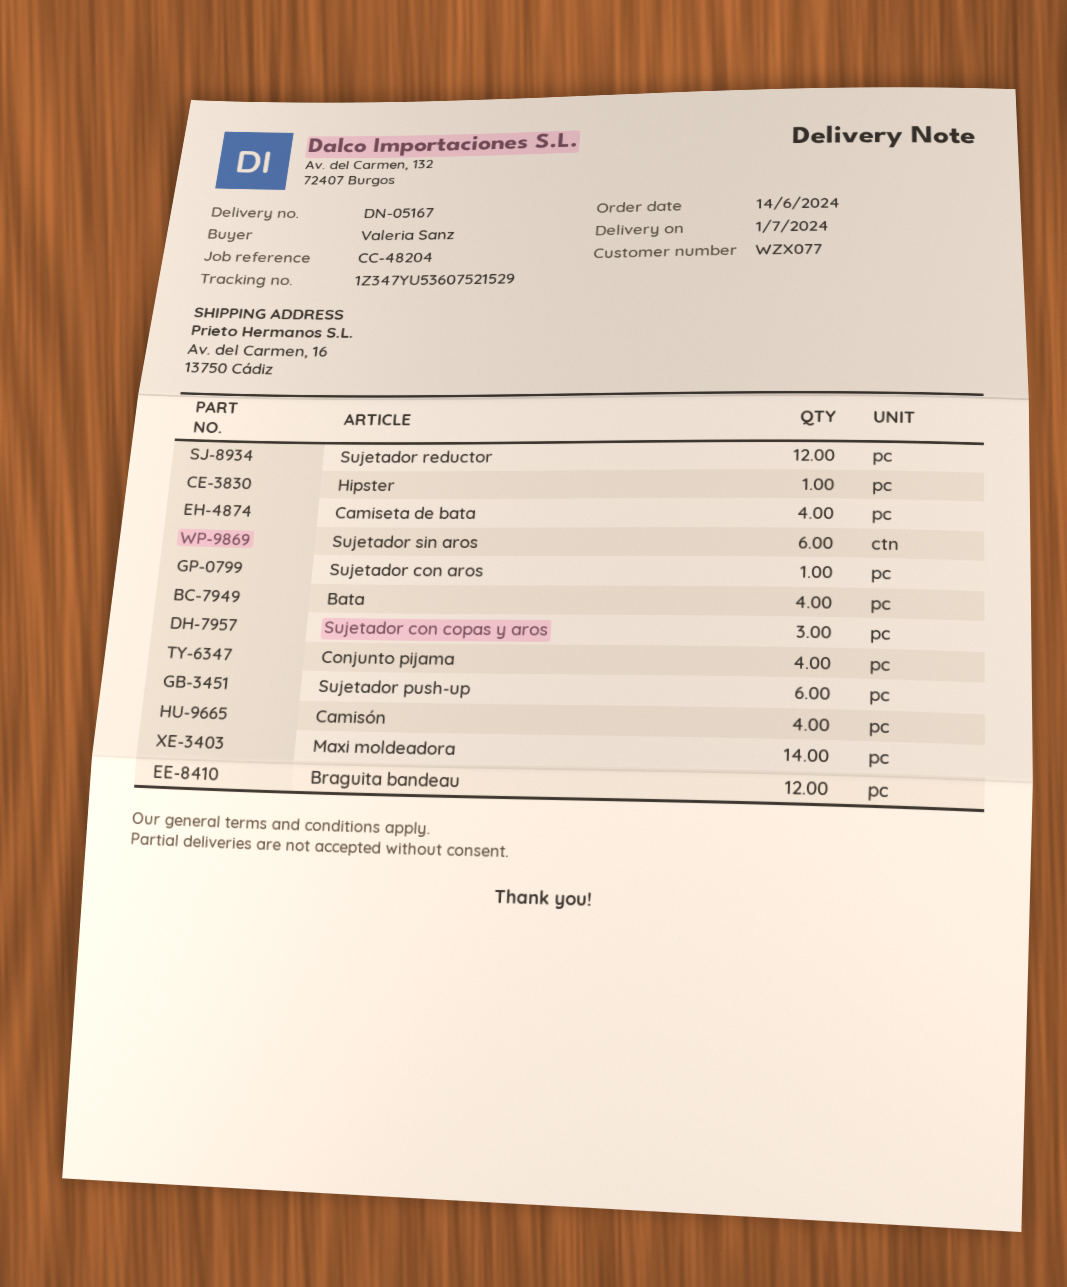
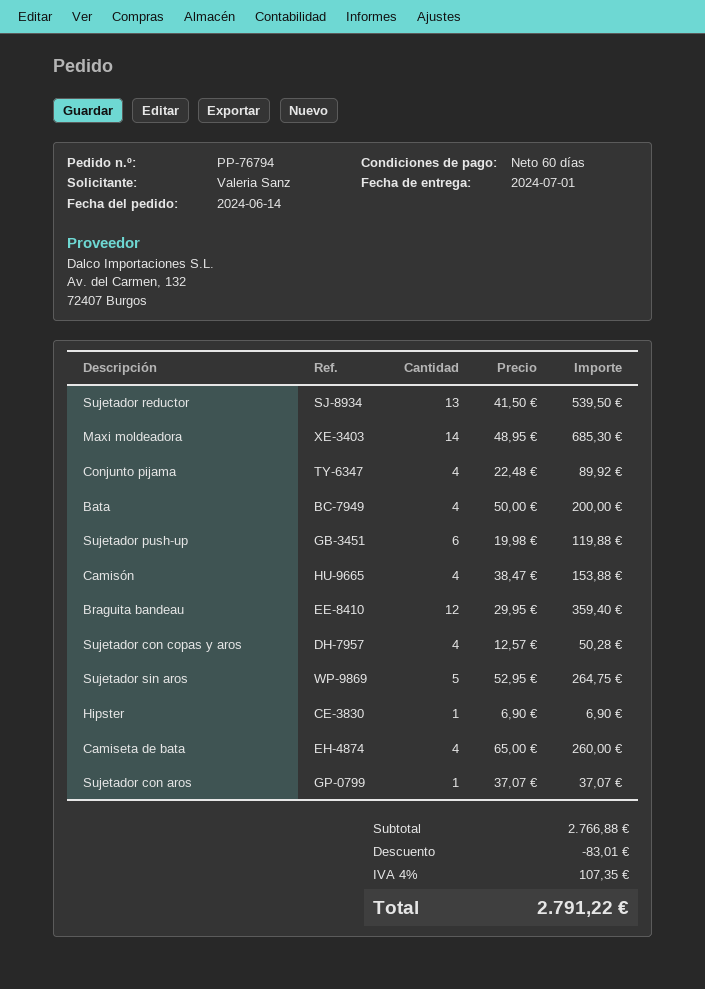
Sujetador reductor: 12 -> 13
Sujetador sin aros: 6 -> 5
Sujetador con copas y aros: 3 -> 4

